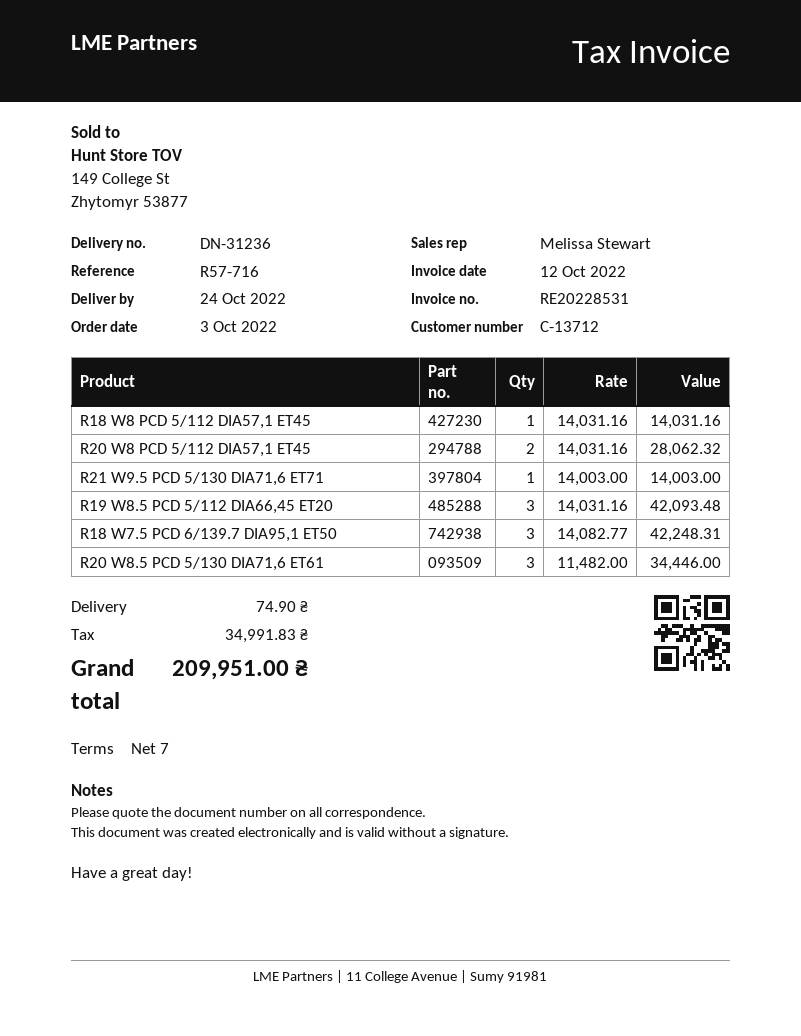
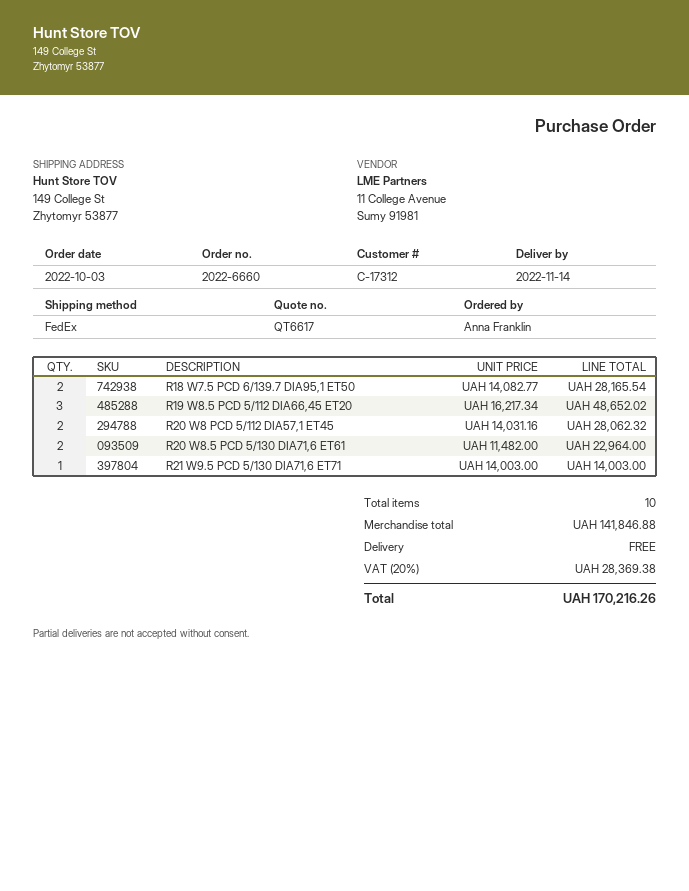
delivery date: 2022-10-24 -> 2022-11-14
customer number: C-13712 -> C-17312
R18 W8 PCD 5/112 DIA57,1 ET45: 1 x 14031.16 = 14031.16 -> none
R19 W8.5 PCD 5/112 DIA66,45 ET20: 3 x 14031.16 = 42093.48 -> 3 x 16217.34 = 48652.02
R18 W7.5 PCD 6/139.7 DIA95,1 ET50: 3 x 14082.77 = 42248.31 -> 2 x 14082.77 = 28165.54
R20 W8.5 PCD 5/130 DIA71,6 ET61: 3 x 11482.00 = 34446.00 -> 2 x 11482.00 = 22964.00
shipping: 74.90 -> 0.00
tax: 34991.83 -> 28369.38
total: 209951.00 -> 170216.26

